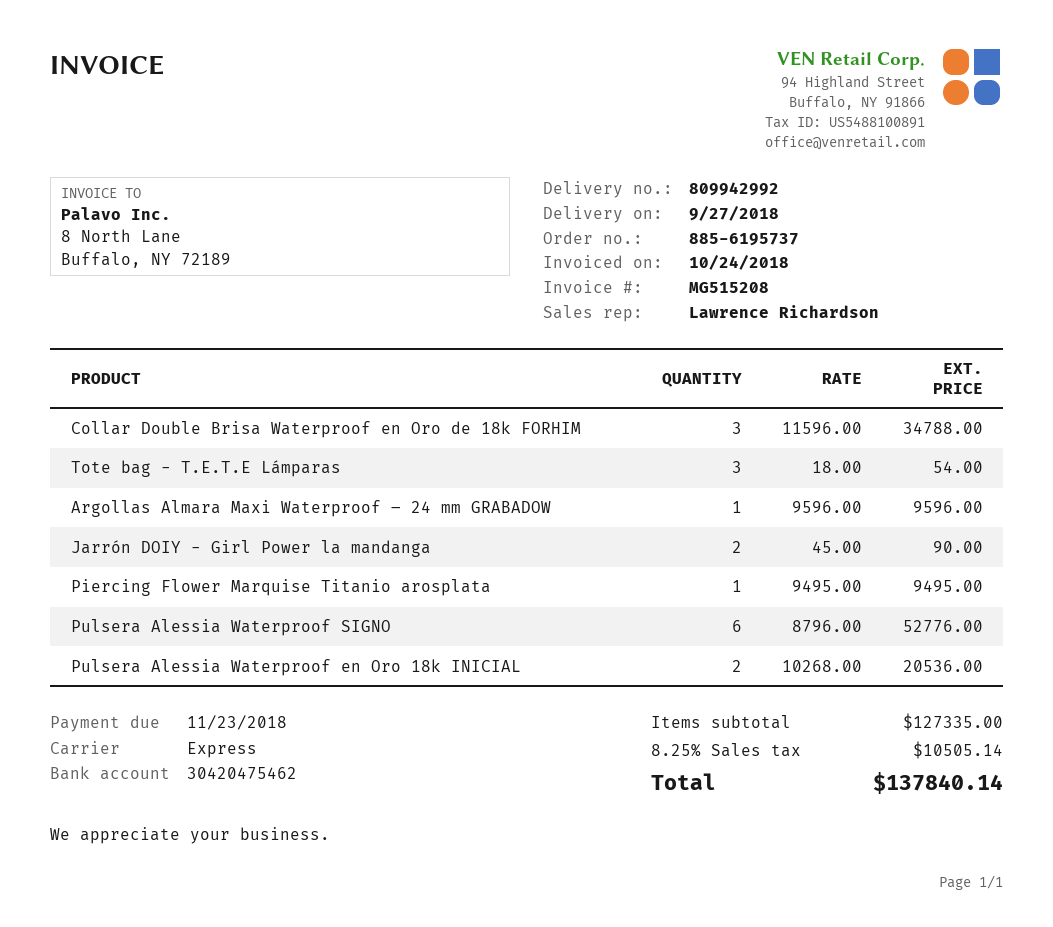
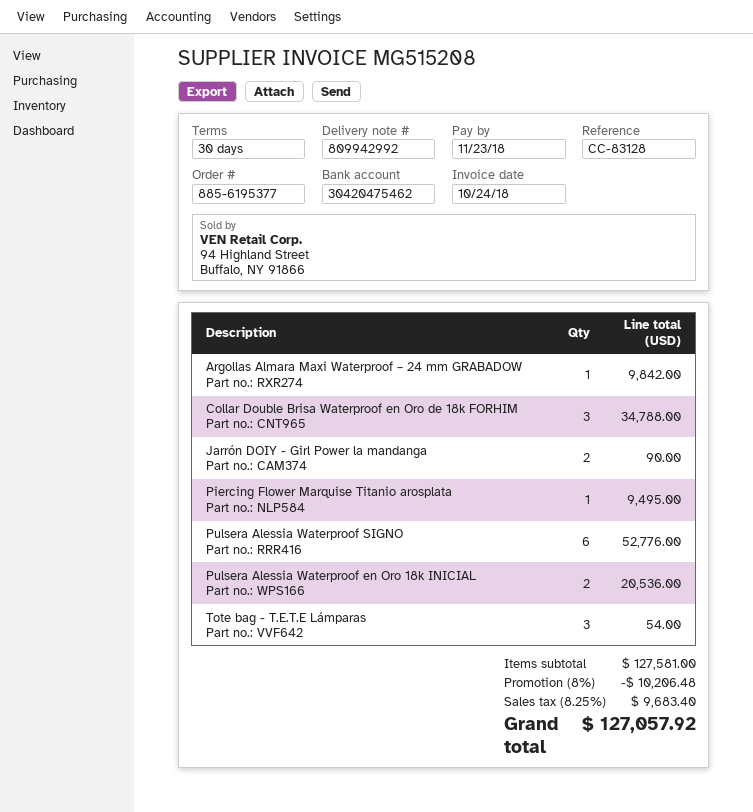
order number: 885-6195737 -> 885-6195377
Argollas Almara Maxi Waterproof – 24 mm GRABADOW: 1 for 9596.00 -> 1 for 9842.00
subtotal: 127335.00 -> 127581.00
discount: none -> 8% = 10206.48
tax: 8.25% = 10505.14 -> 8.25% = 9683.40
total: 137840.14 -> 127057.92

